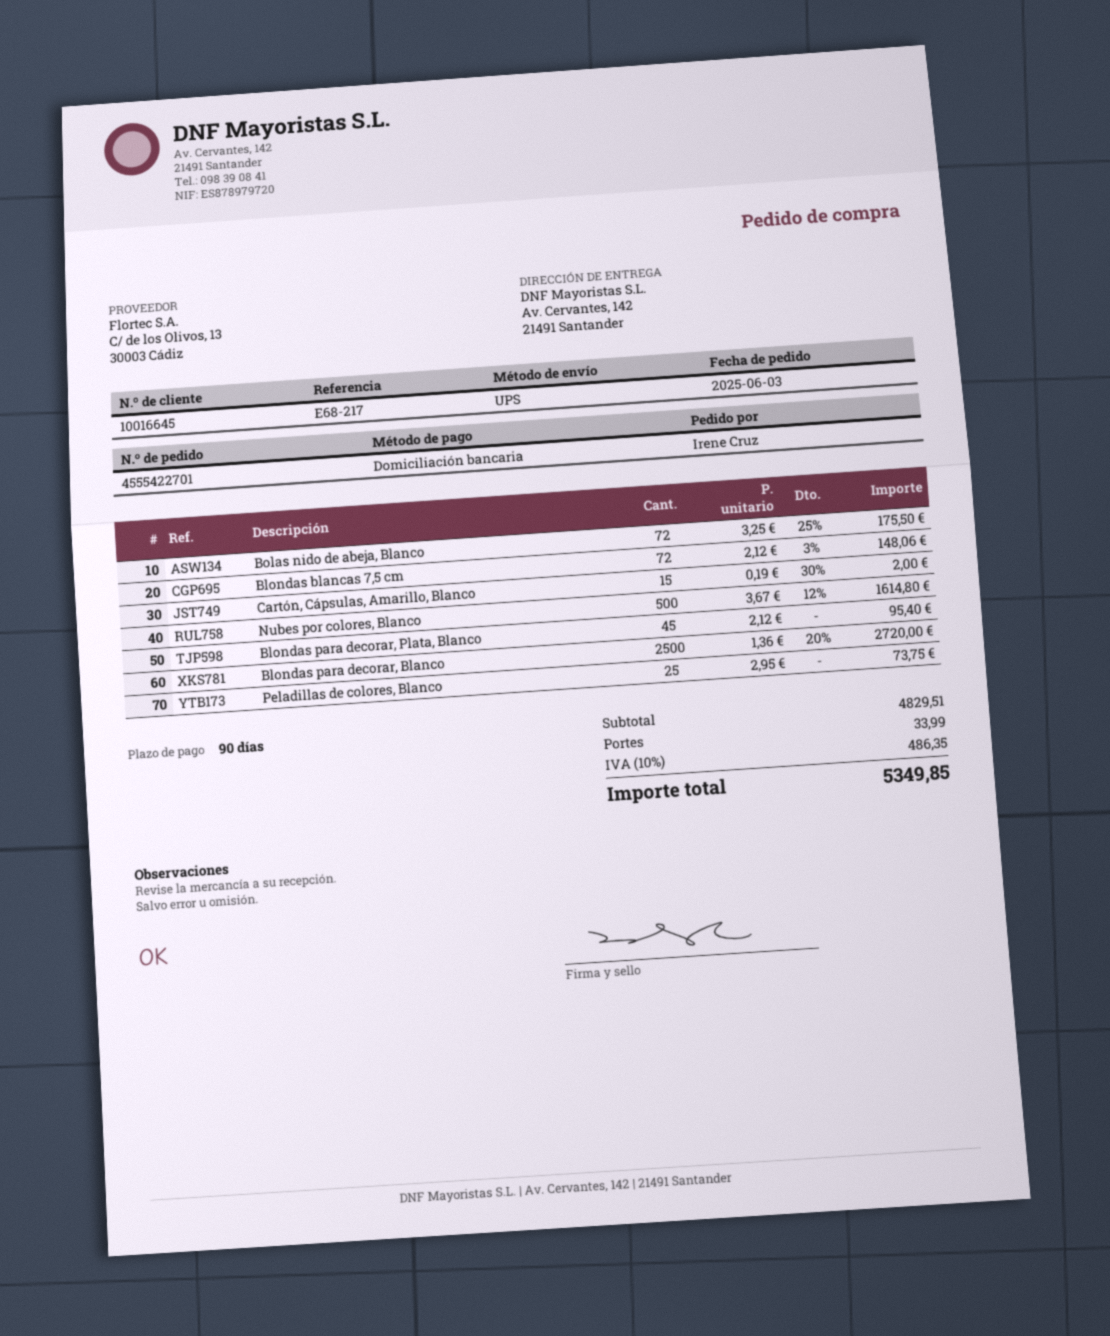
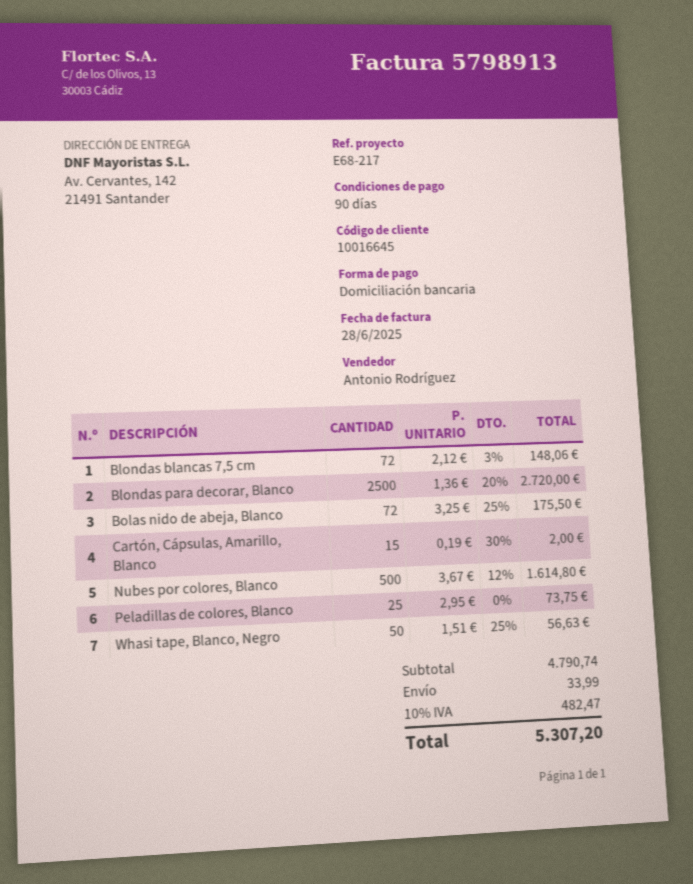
Blondas para decorar, Plata, Blanco: 45 x 2.12 = 95.40 -> none
Whasi tape, Blanco, Negro: none -> 50 x 1.51 - 25% = 56.63
subtotal: 4829.51 -> 4790.74
tax: 10% = 486.35 -> 10% = 482.47
total: 5349.85 -> 5307.20

